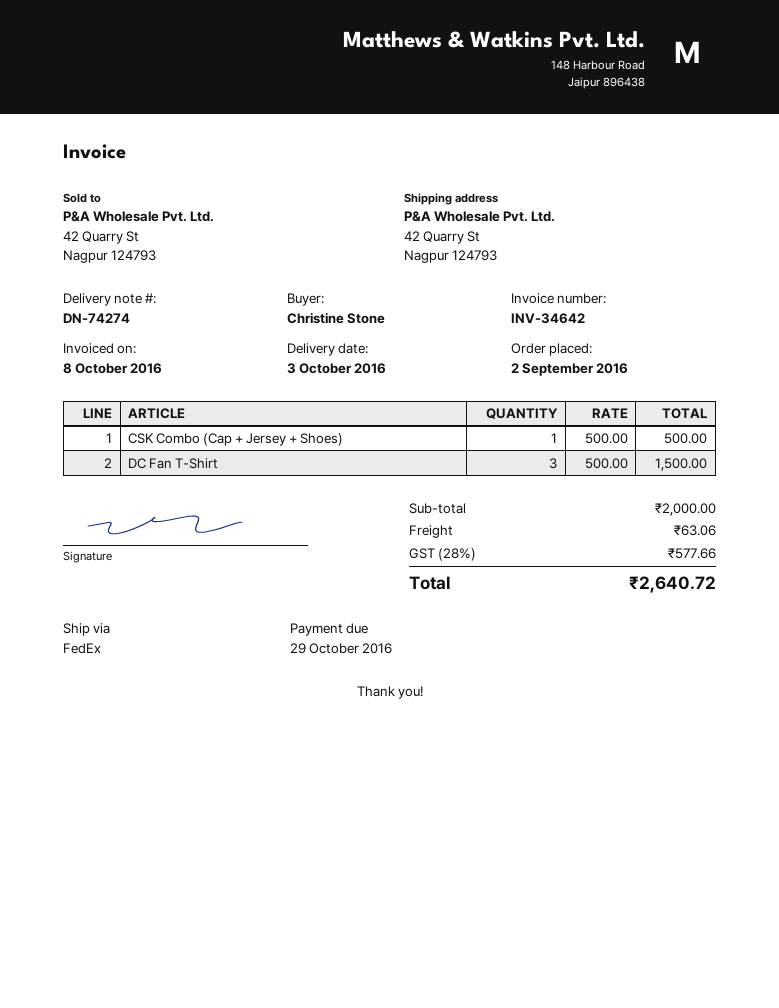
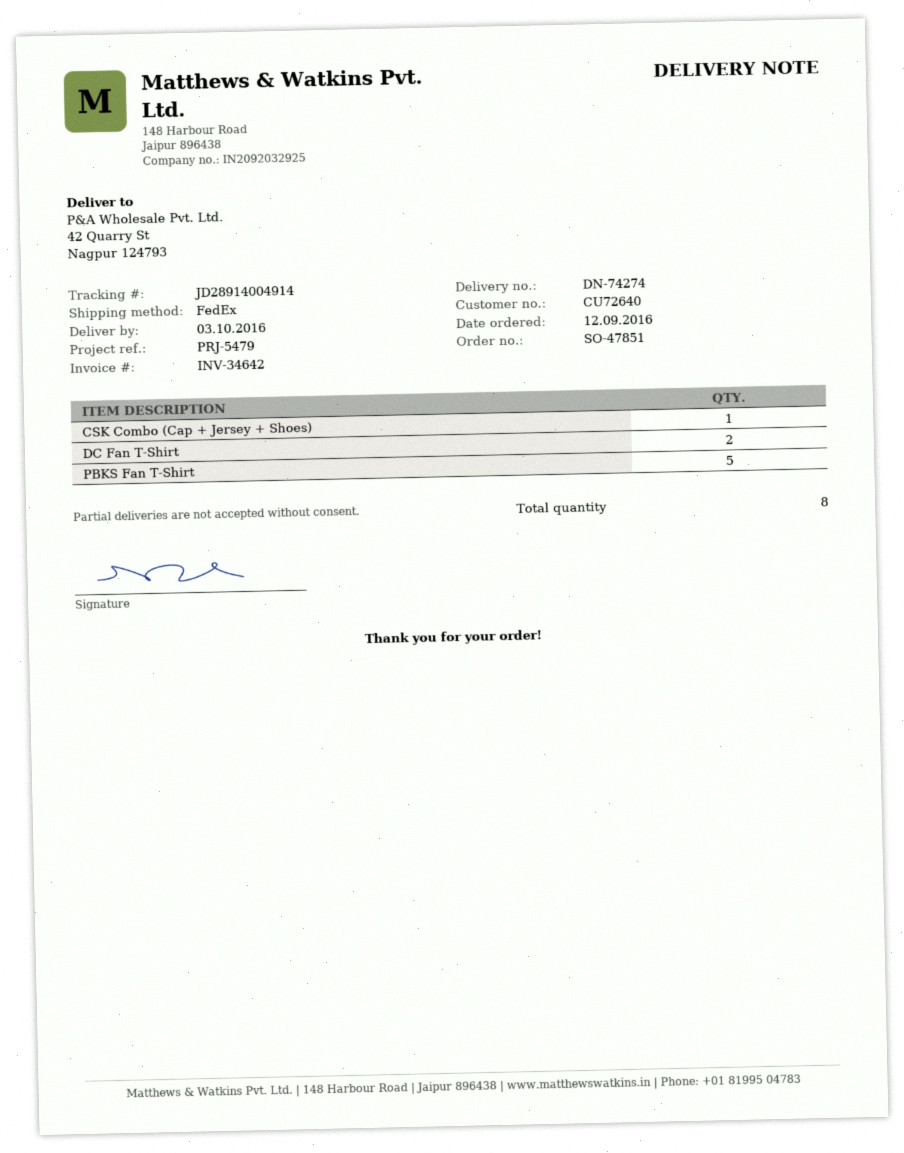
order date: 2016-09-02 -> 2016-09-12
DC Fan T-Shirt: 3 -> 2
PBKS Fan T-Shirt: none -> 5

